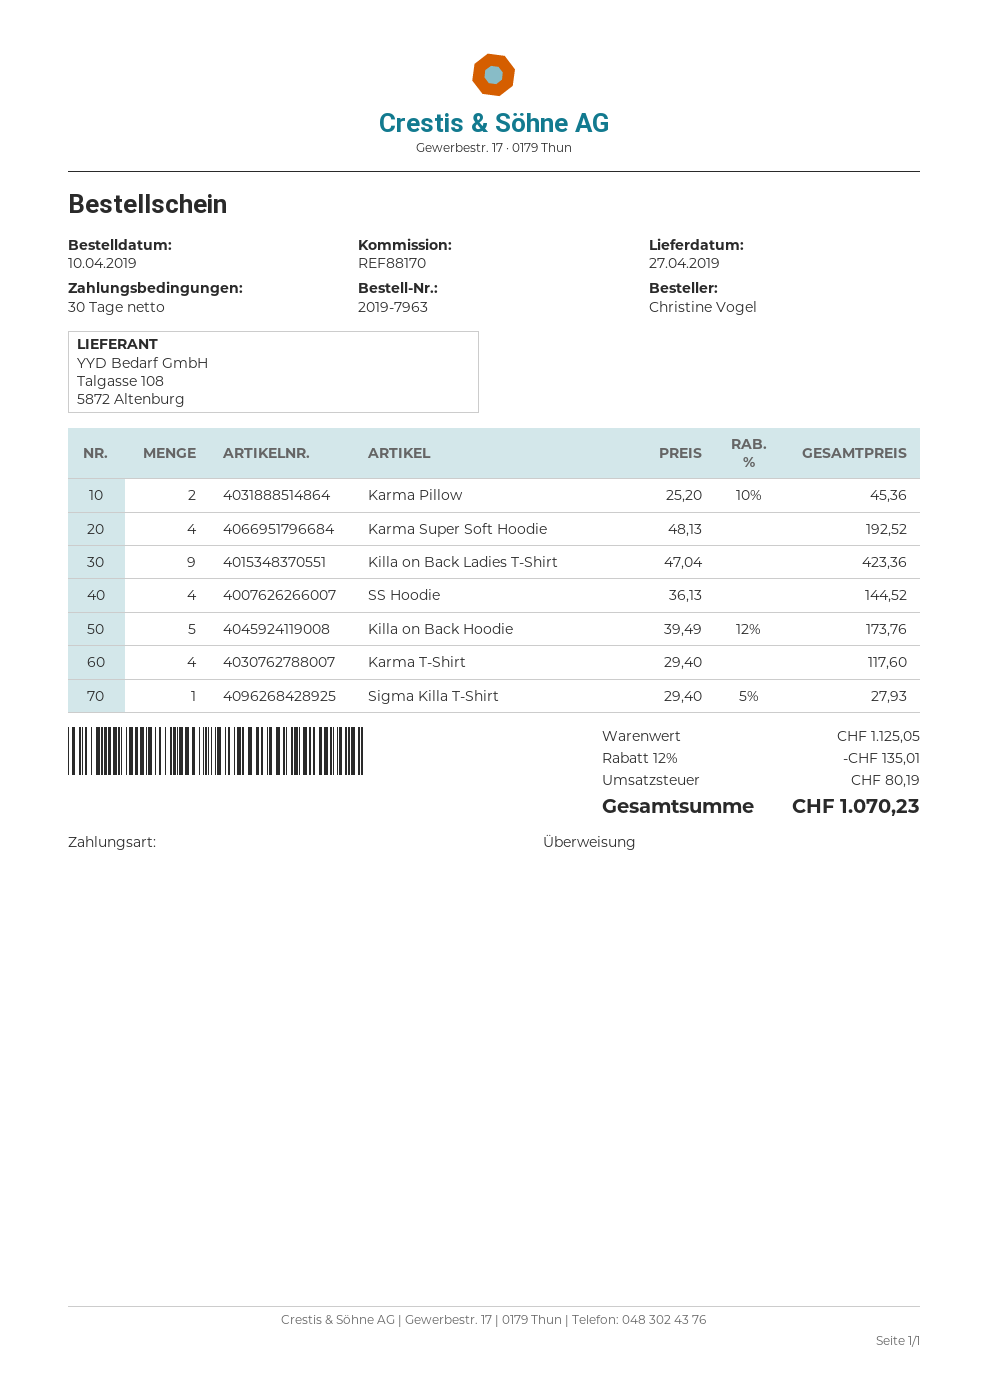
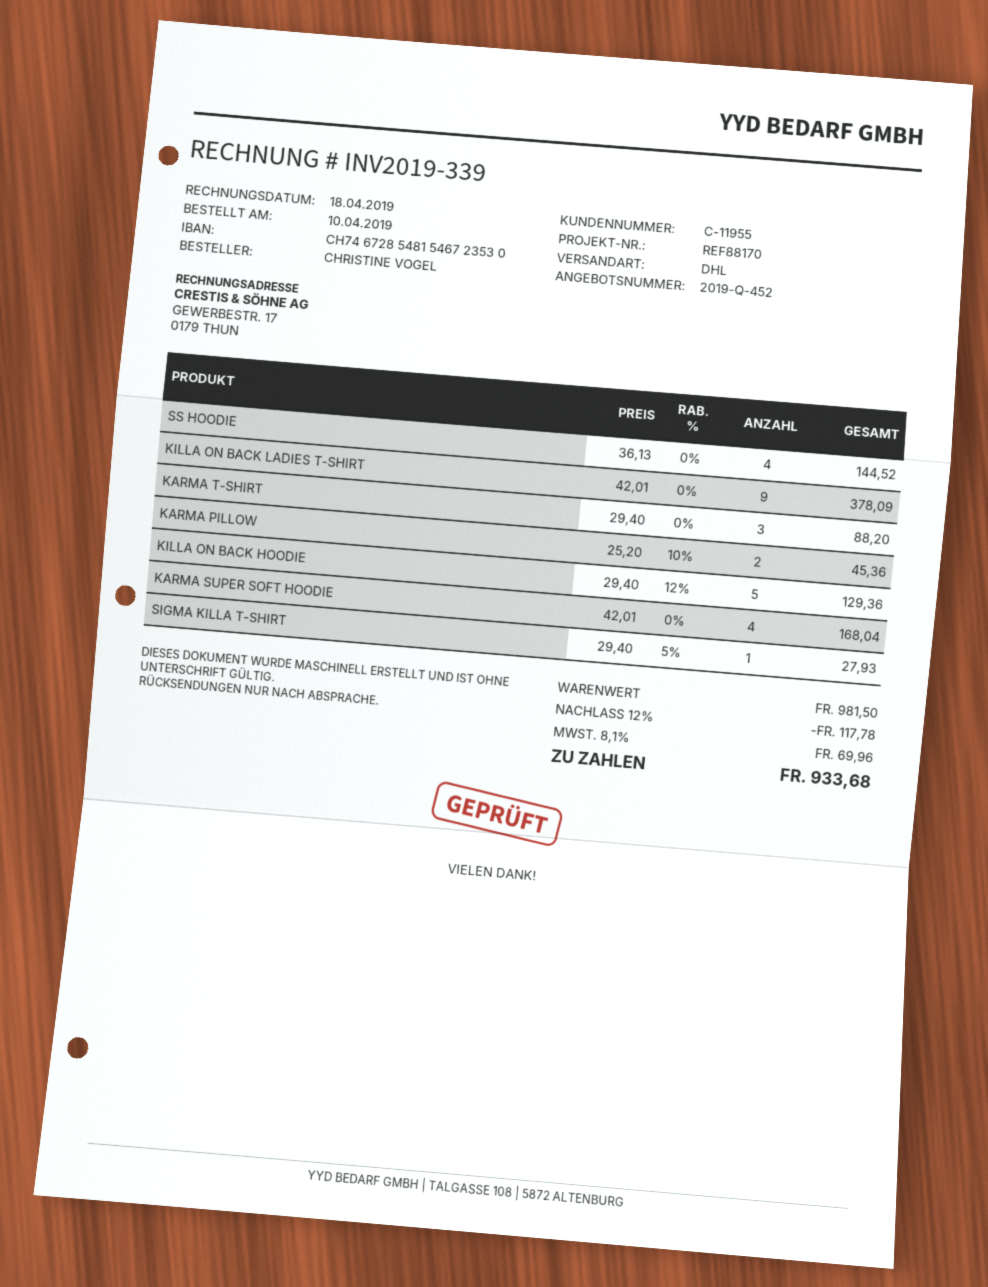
Karma Super Soft Hoodie: 4 x 48.13 = 192.52 -> 4 x 42.01 = 168.04
Killa on Back Ladies T-Shirt: 9 x 47.04 = 423.36 -> 9 x 42.01 = 378.09
Killa on Back Hoodie: 5 x 39.49 - 12% = 173.76 -> 5 x 29.40 - 12% = 129.36
Karma T-Shirt: 4 x 29.40 = 117.60 -> 3 x 29.40 = 88.20
subtotal: 1125.05 -> 981.50
discount: 12% = 135.01 -> 12% = 117.78
tax: 80.19 -> 69.96
total: 1070.23 -> 933.68

